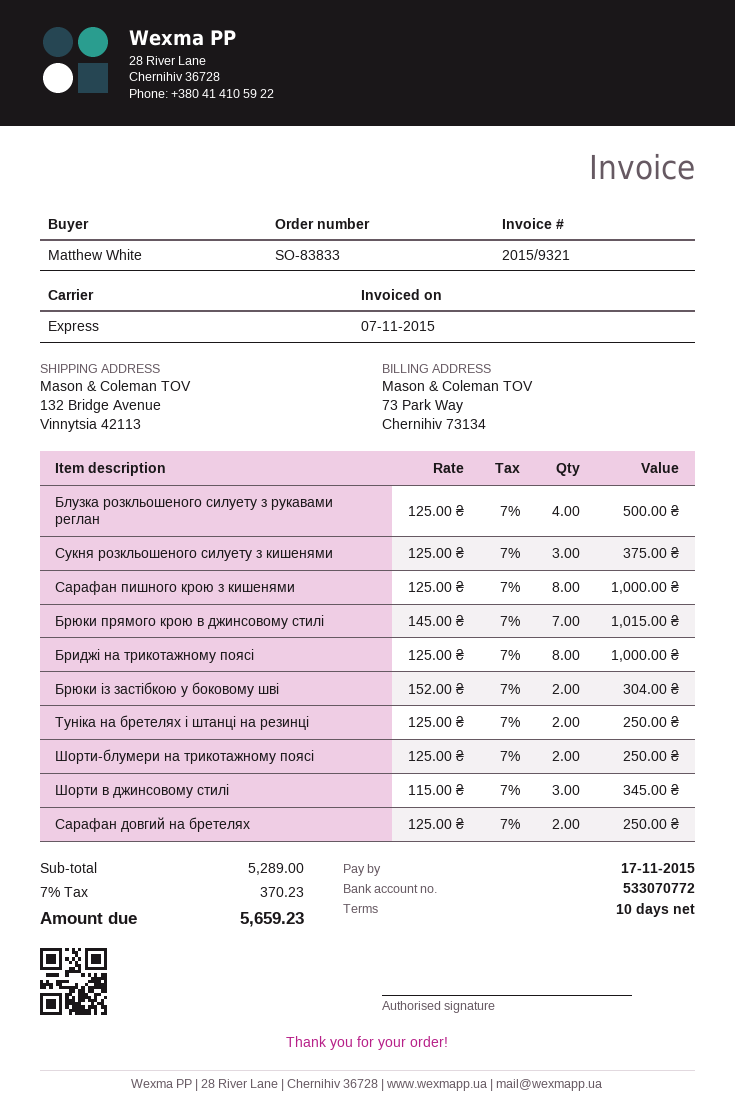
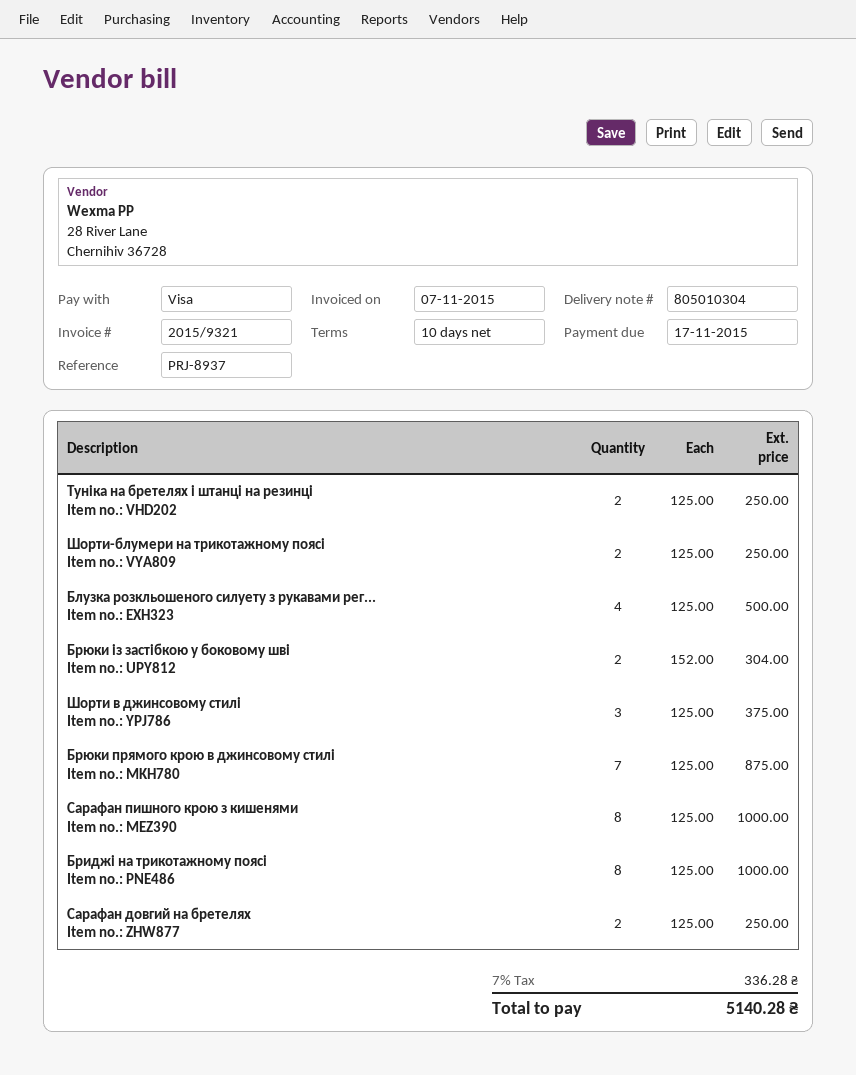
Сукня розкльошеного силуету з кишенями: 3 x 125.00 = 375.00 -> none
Брюки прямого крою в джинсовому стилі: 7 x 145.00 = 1015.00 -> 7 x 125.00 = 875.00
Шорти в джинсовому стилі: 3 x 115.00 = 345.00 -> 3 x 125.00 = 375.00
tax: 7% = 370.23 -> 7% = 336.28
total: 5659.23 -> 5140.28

